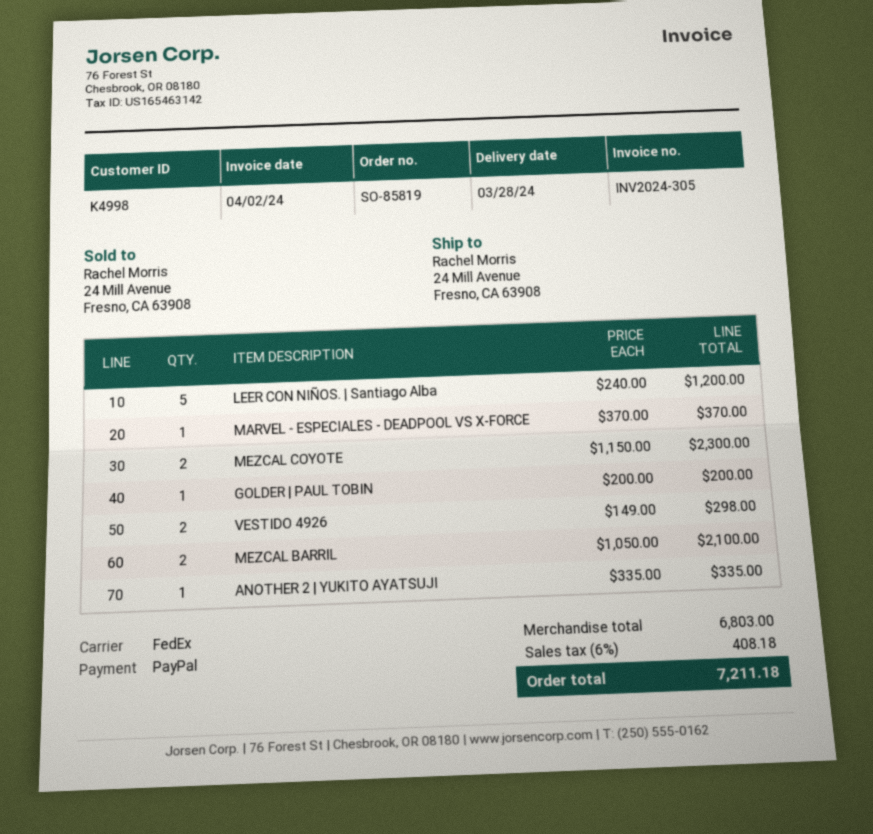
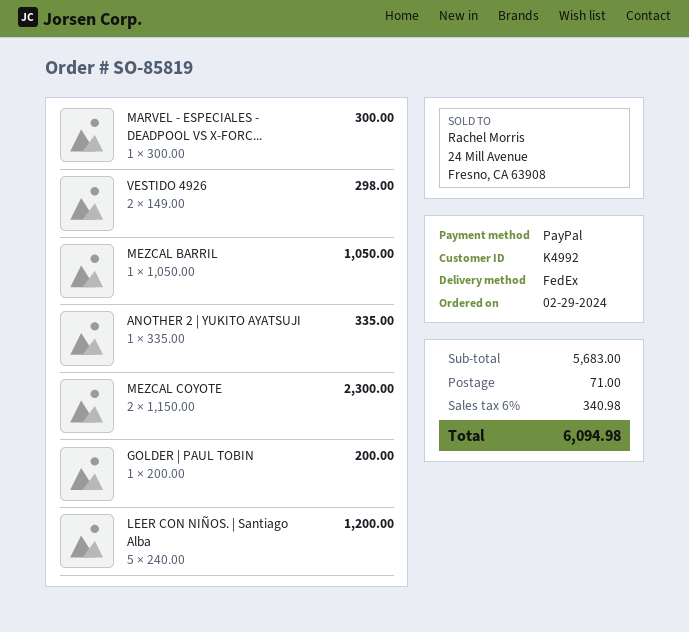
customer number: K4998 -> K4992
MARVEL - ESPECIALES - DEADPOOL VS X-FORCE: 1 x 370.00 = 370.00 -> 1 x 300.00 = 300.00
MEZCAL BARRIL: 2 x 1050.00 = 2100.00 -> 1 x 1050.00 = 1050.00
subtotal: 6803.00 -> 5683.00
shipping: none -> 71.00
tax: 6% = 408.18 -> 6% = 340.98
total: 7211.18 -> 6094.98

